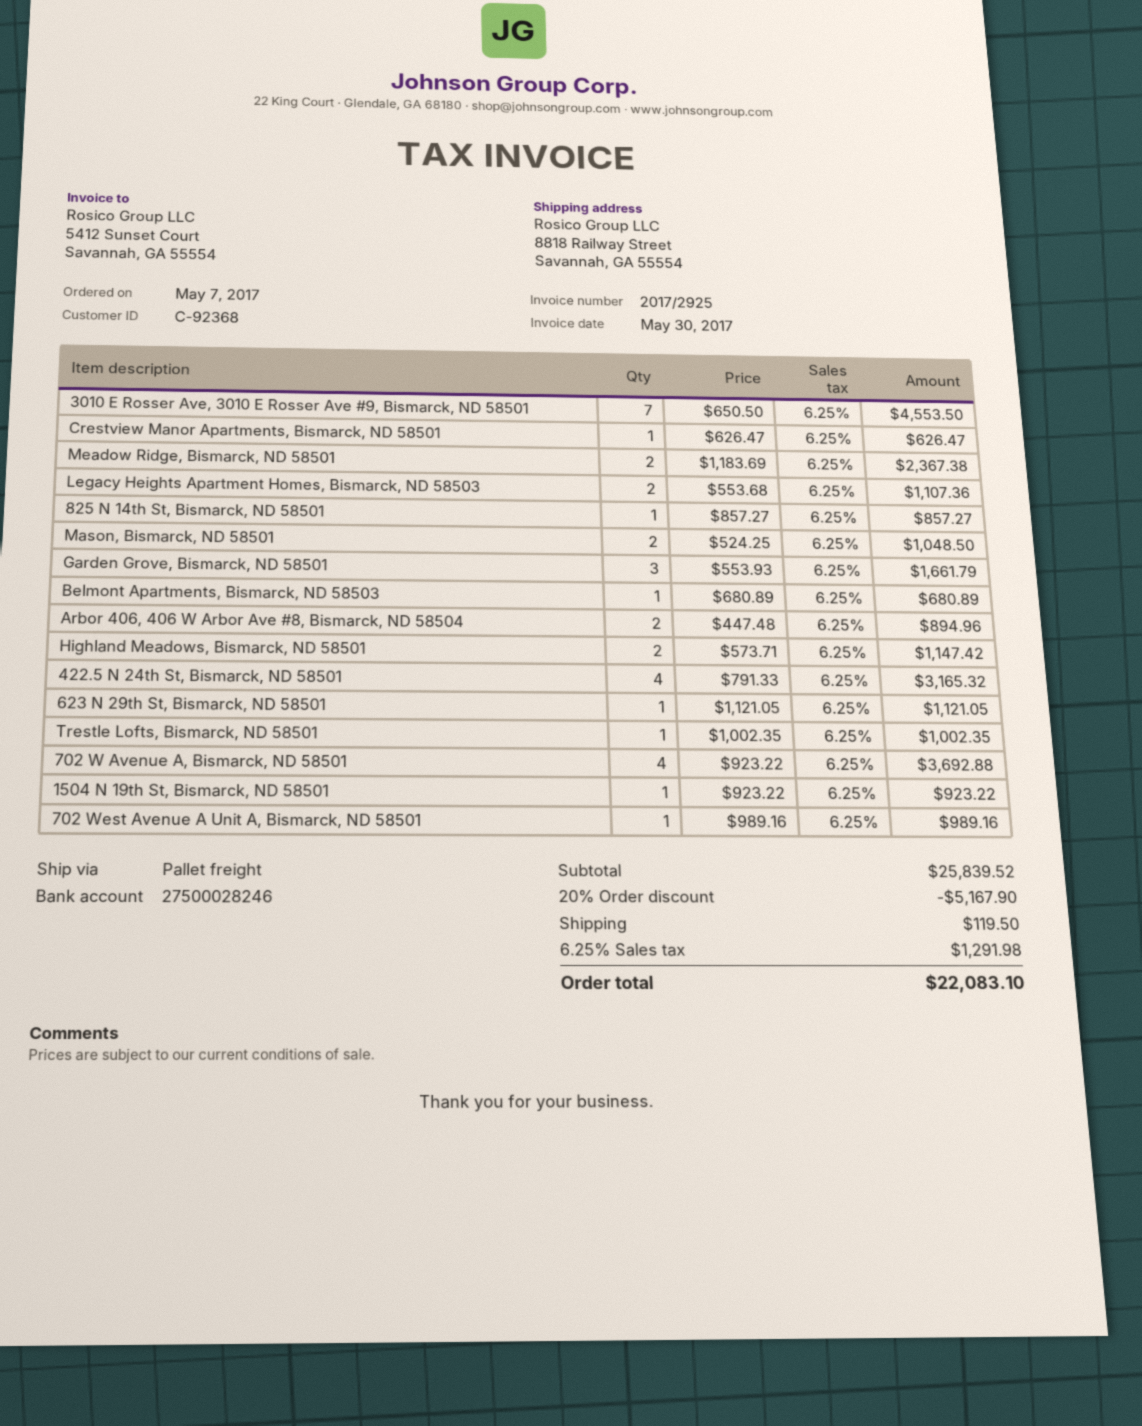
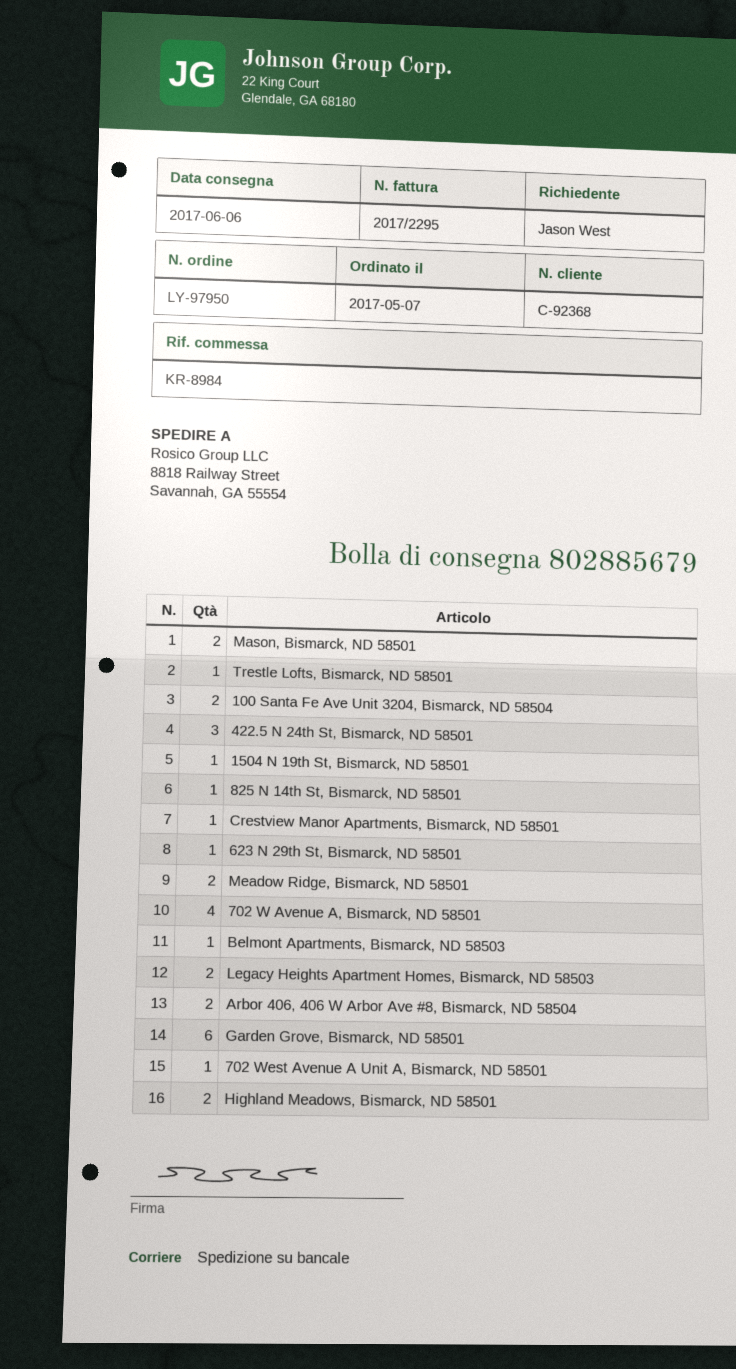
invoice number: 2017/2925 -> 2017/2295
3010 E Rosser Ave, 3010 E Rosser Ave #9, Bismarck, ND 58501: 7 -> none
Garden Grove, Bismarck, ND 58501: 3 -> 6
422.5 N 24th St, Bismarck, ND 58501: 4 -> 3
100 Santa Fe Ave Unit 3204, Bismarck, ND 58504: none -> 2

